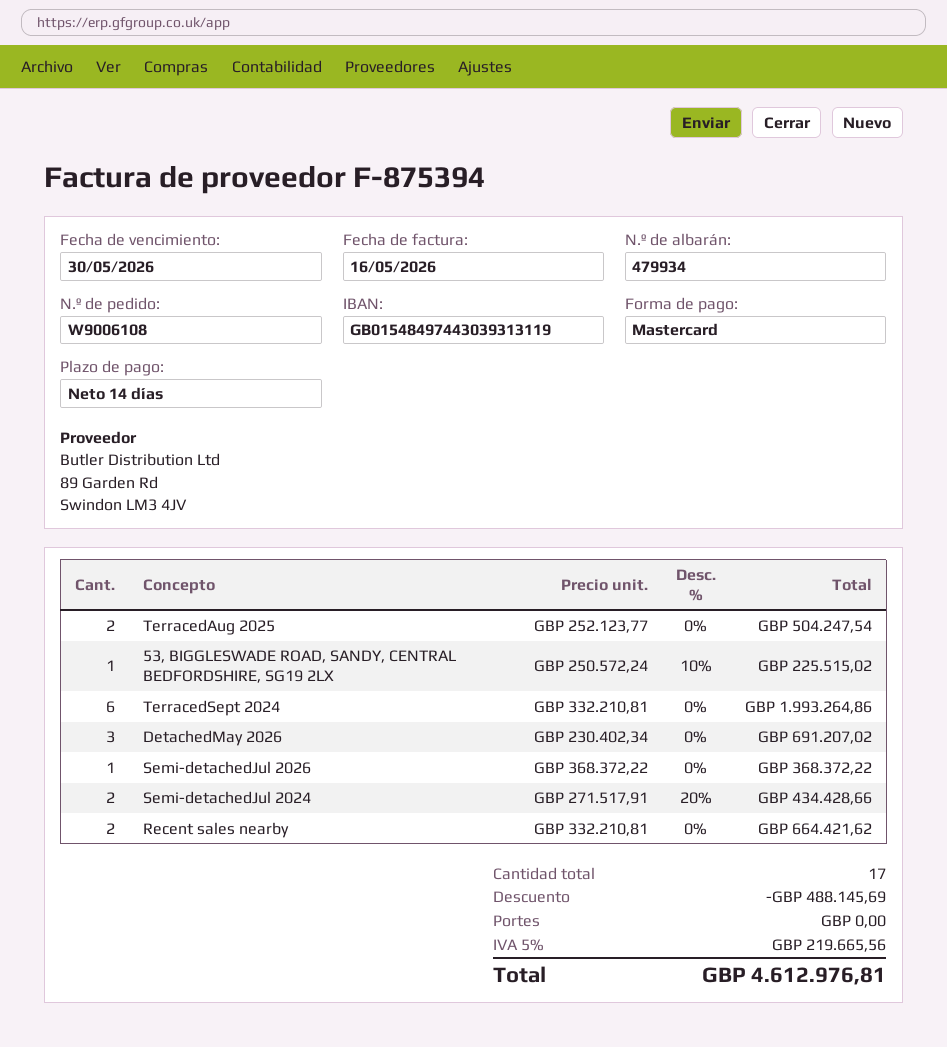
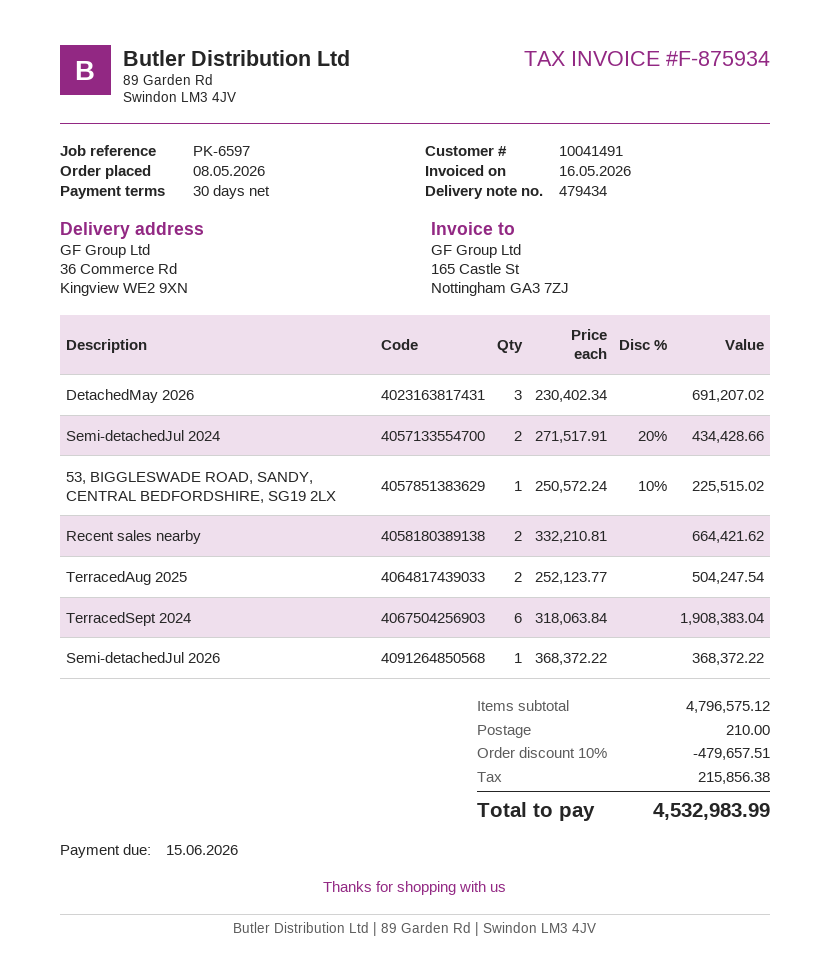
delivery note number: 479934 -> 479434
invoice number: F-875394 -> F-875934
payment terms: 14 days -> 30 days
due date: 2026-05-30 -> 2026-06-15
TerracedSept 2024: 6 x 332210.81 = 1993264.86 -> 6 x 318063.84 = 1908383.04
discount: 488145.69 -> 479657.51
shipping: 0.00 -> 210.00
tax: 219665.56 -> 215856.38
total: 4612976.81 -> 4532983.99

